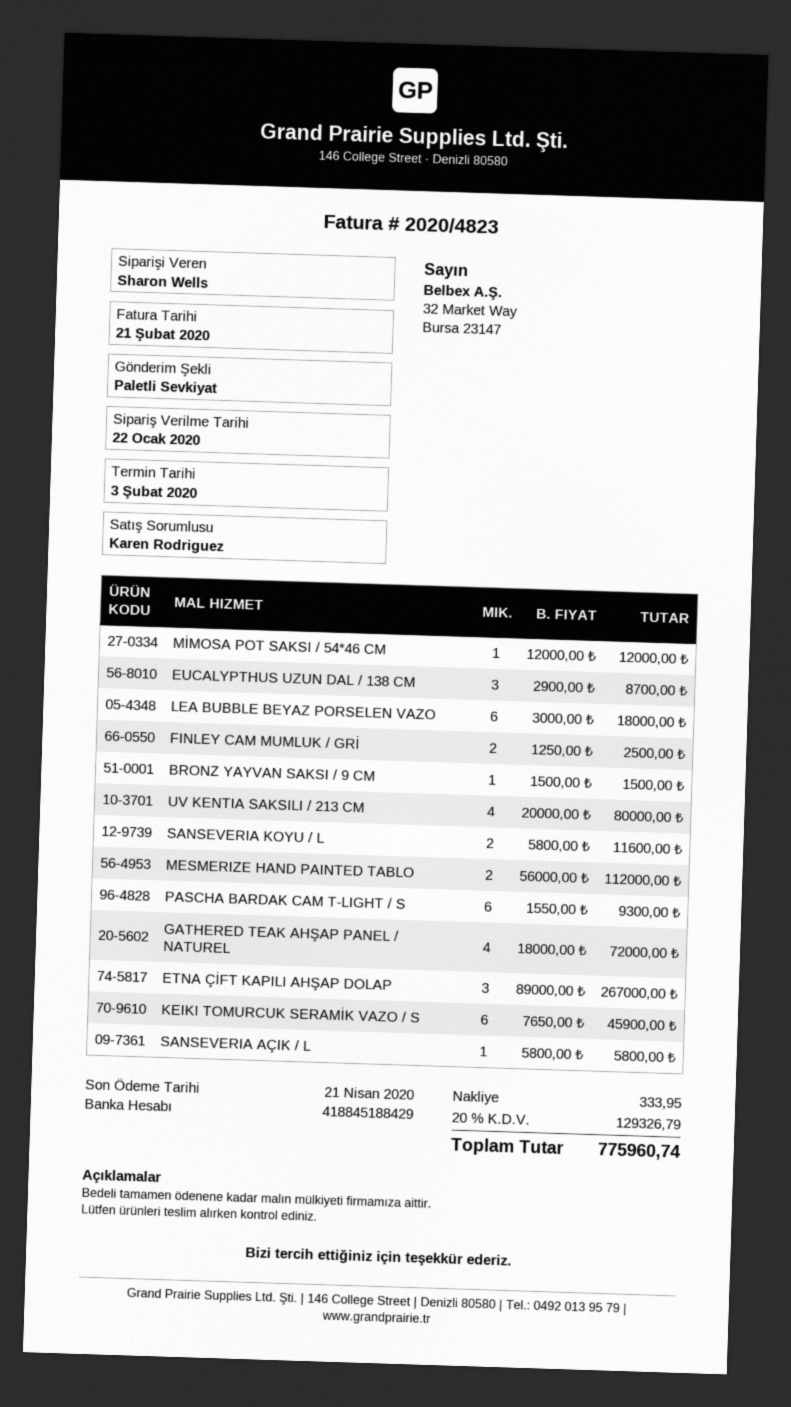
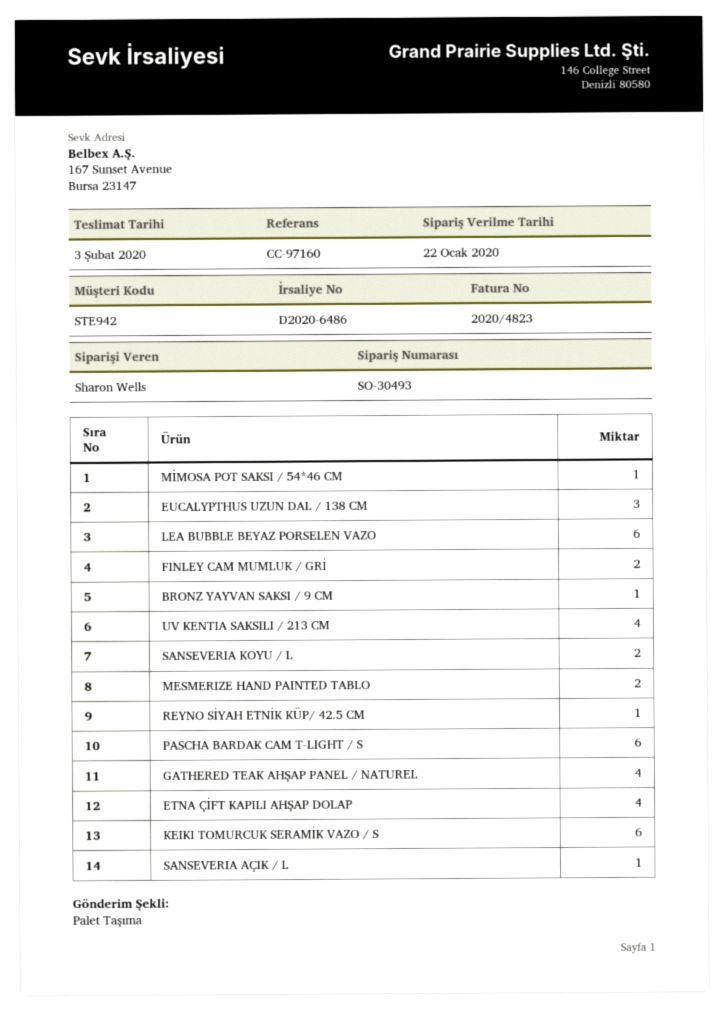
ETNA ÇİFT KAPILI AHŞAP DOLAP: 3 -> 4
REYNO SİYAH ETNİK KÜP/ 42.5 CM: none -> 1

